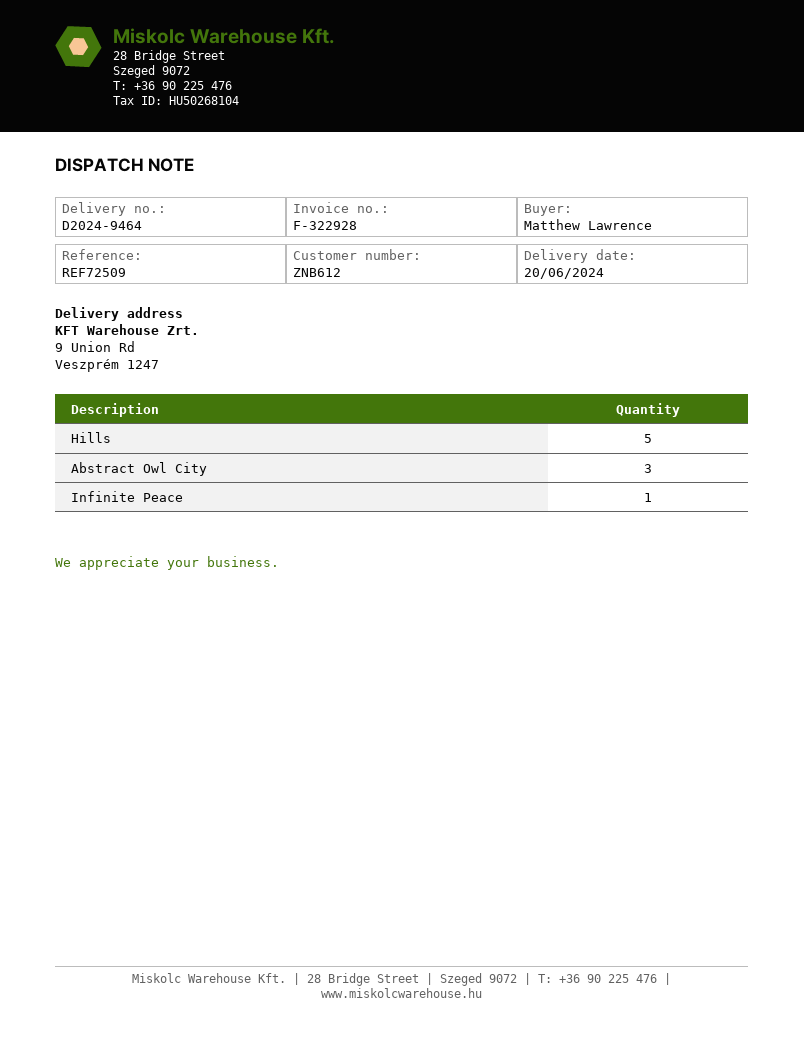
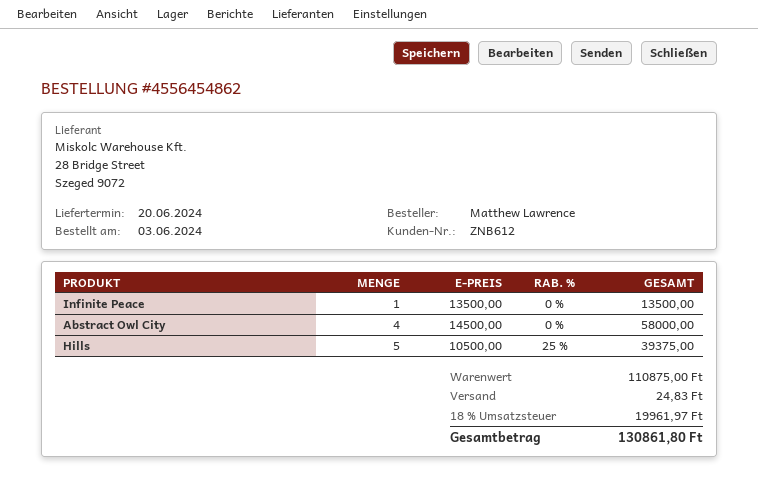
Abstract Owl City: 3 -> 4

